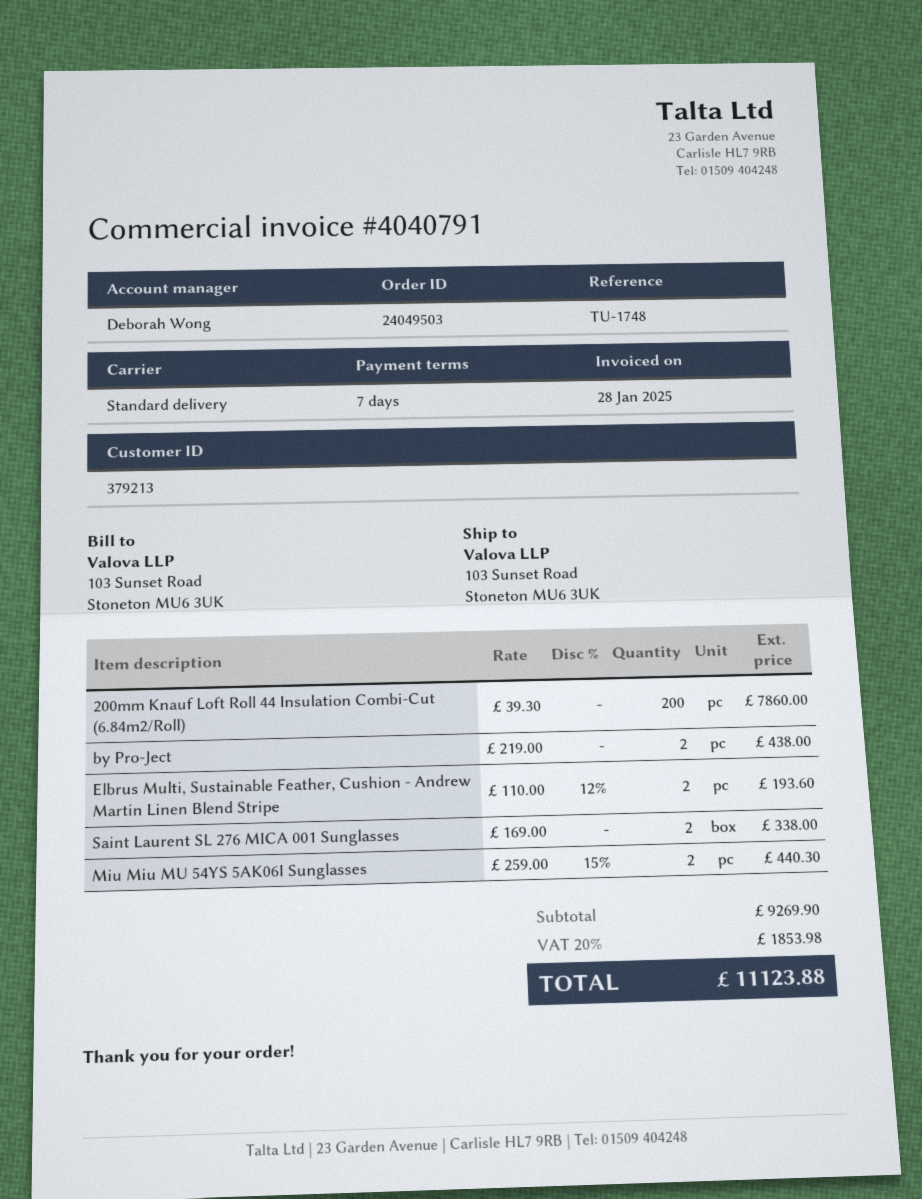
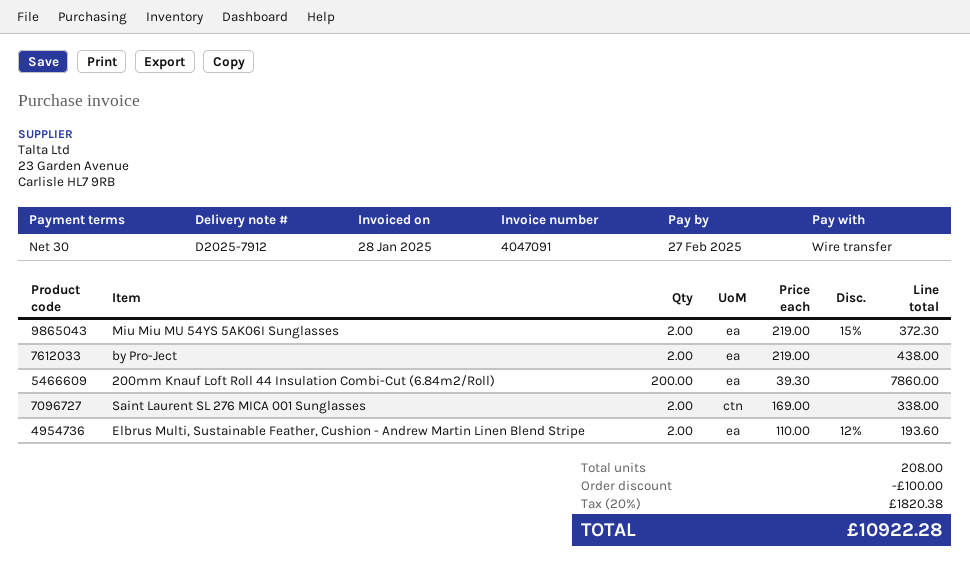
invoice number: 4040791 -> 4047091
payment terms: 7 days -> 30 days
Miu Miu MU 54YS 5AK06I Sunglasses: 2 x 259.00 - 15% = 440.30 -> 2 x 219.00 - 15% = 372.30
discount: none -> 100.00
tax: 20% = 1853.98 -> 20% = 1820.38
total: 11123.88 -> 10922.28

